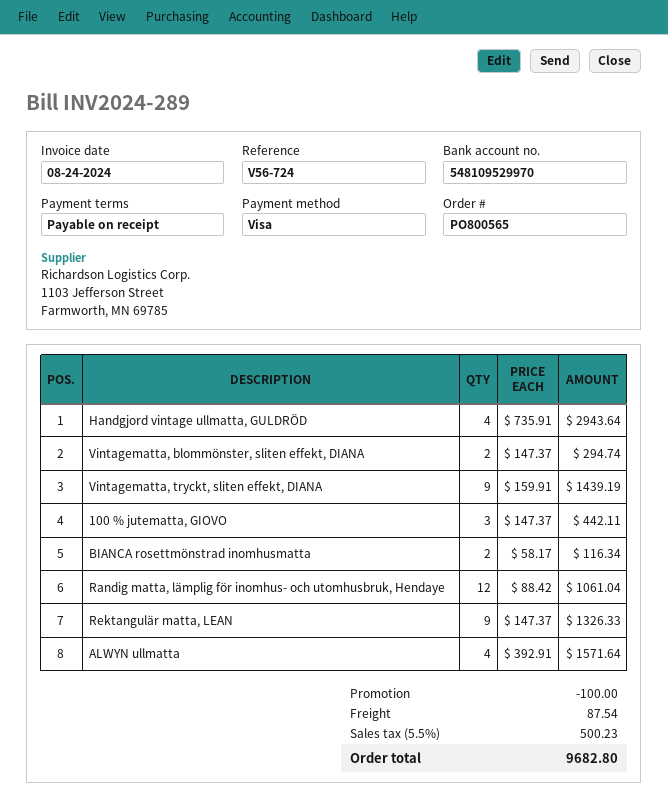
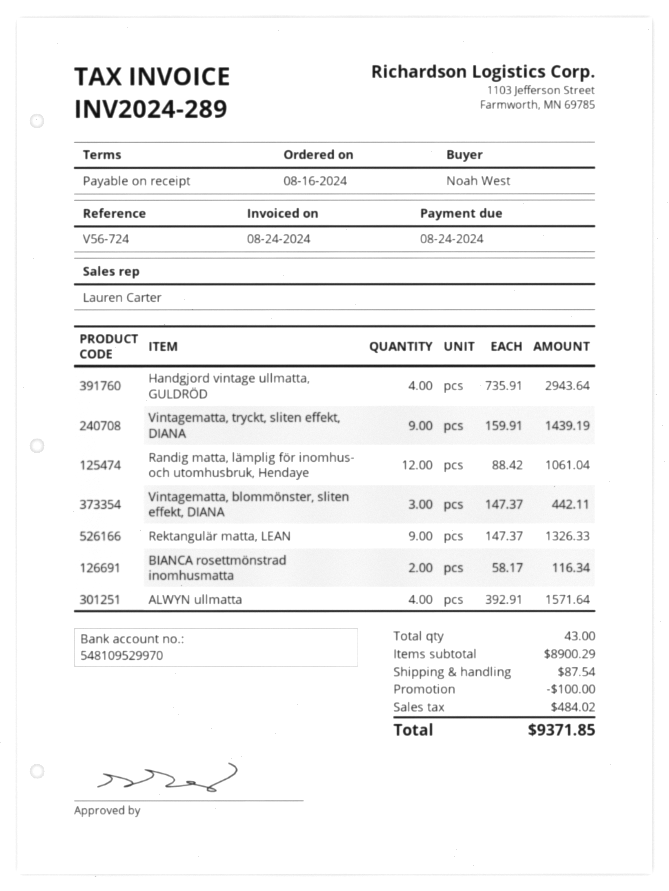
Vintagematta, blommönster, sliten effekt, DIANA: 2 x 147.37 = 294.74 -> 3 x 147.37 = 442.11
100 % jutematta, GIOVO: 3 x 147.37 = 442.11 -> none
tax: 500.23 -> 484.02
total: 9682.80 -> 9371.85

